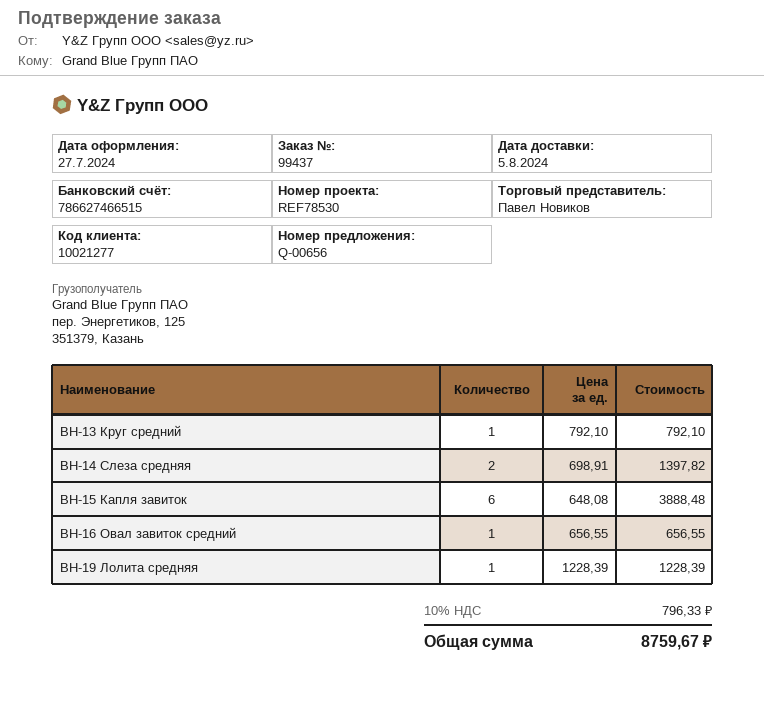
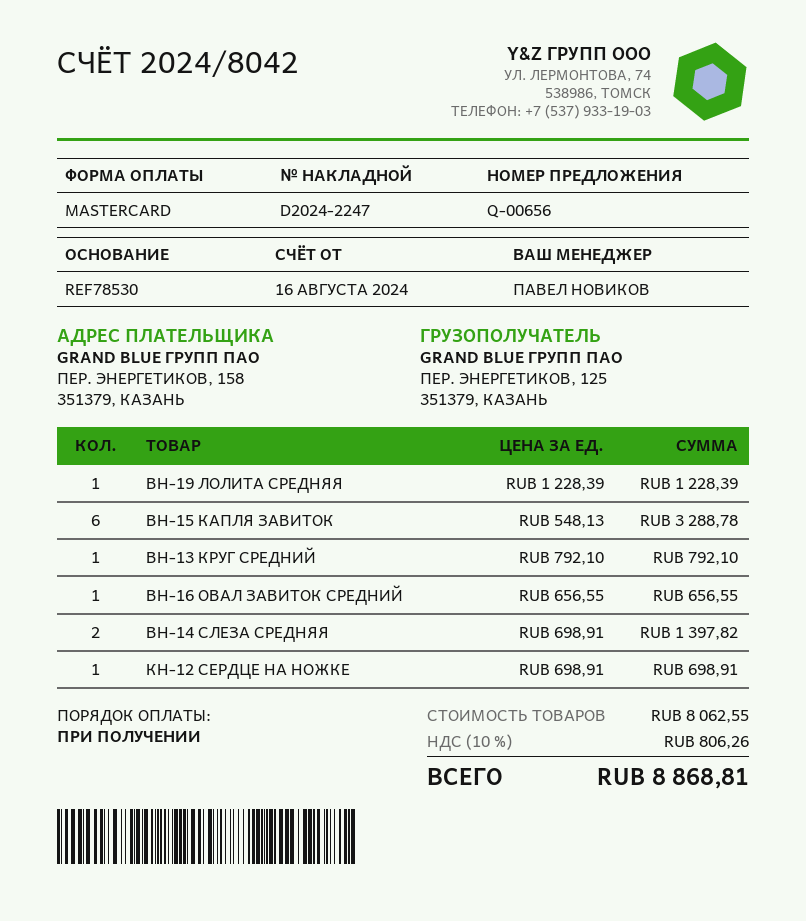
ВН-15 Капля завиток: 6 x 648.08 = 3888.48 -> 6 x 548.13 = 3288.78
КН-12 СЕРДЦЕ НА НОЖКЕ: none -> 1 x 698.91 = 698.91
tax: 10% = 796.33 -> 10% = 806.26
total: 8759.67 -> 8868.81

